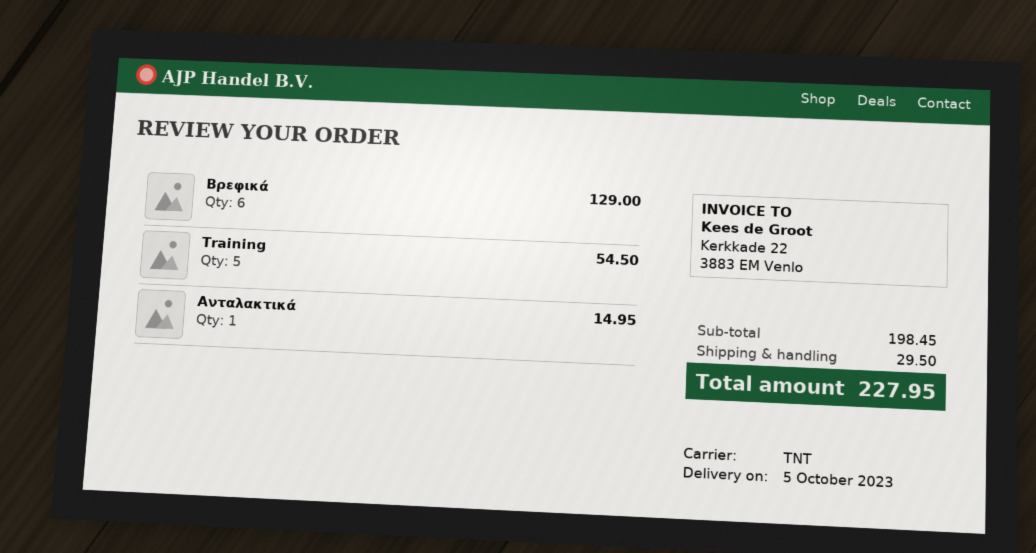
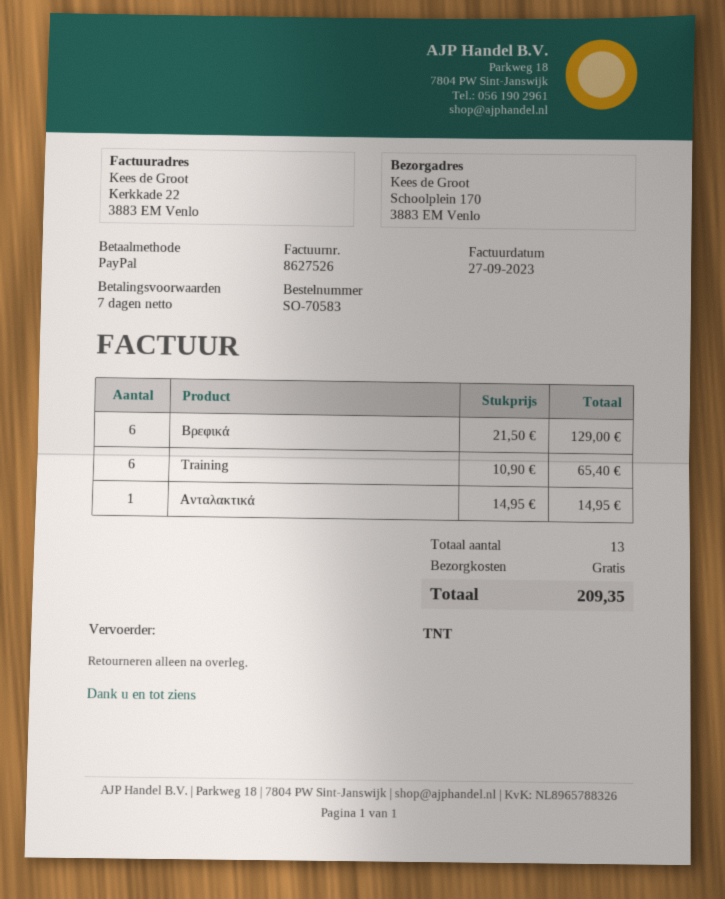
Training: 5 for 54.50 -> 6 for 65.40
shipping: 29.50 -> 0.00
total: 227.95 -> 209.35

